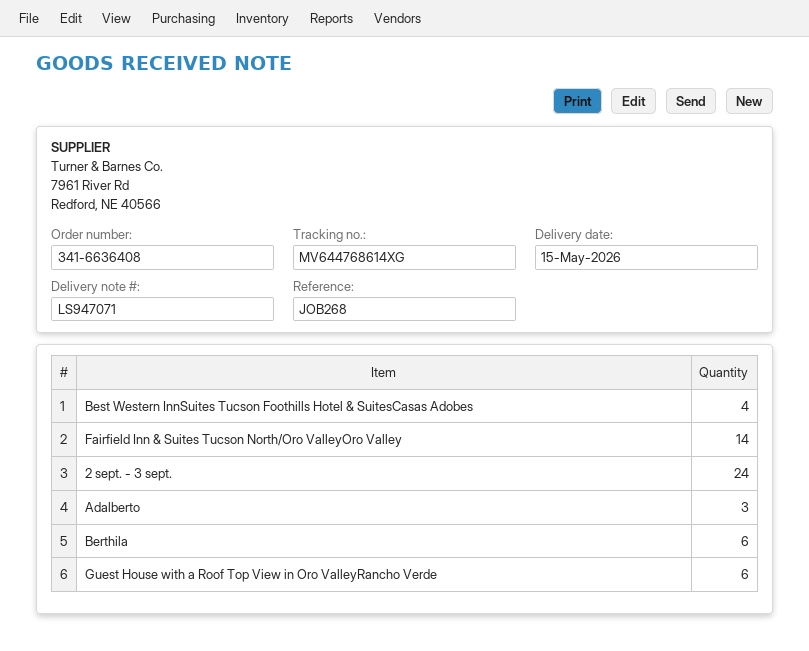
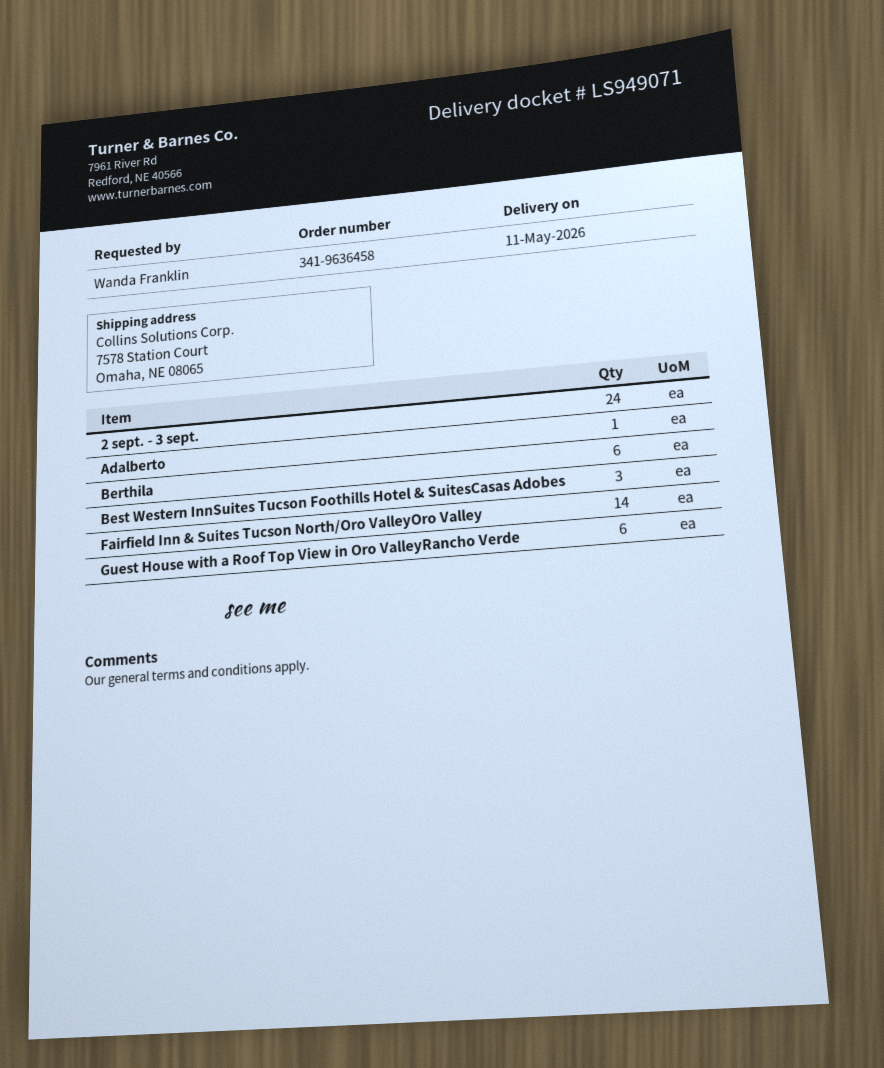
order number: 341-6636408 -> 341-9636458
delivery note number: LS947071 -> LS949071
delivery date: 2026-05-15 -> 2026-05-11
Best Western InnSuites Tucson Foothills Hotel & SuitesCasas Adobes: 4 -> 3
Adalberto: 3 -> 1

